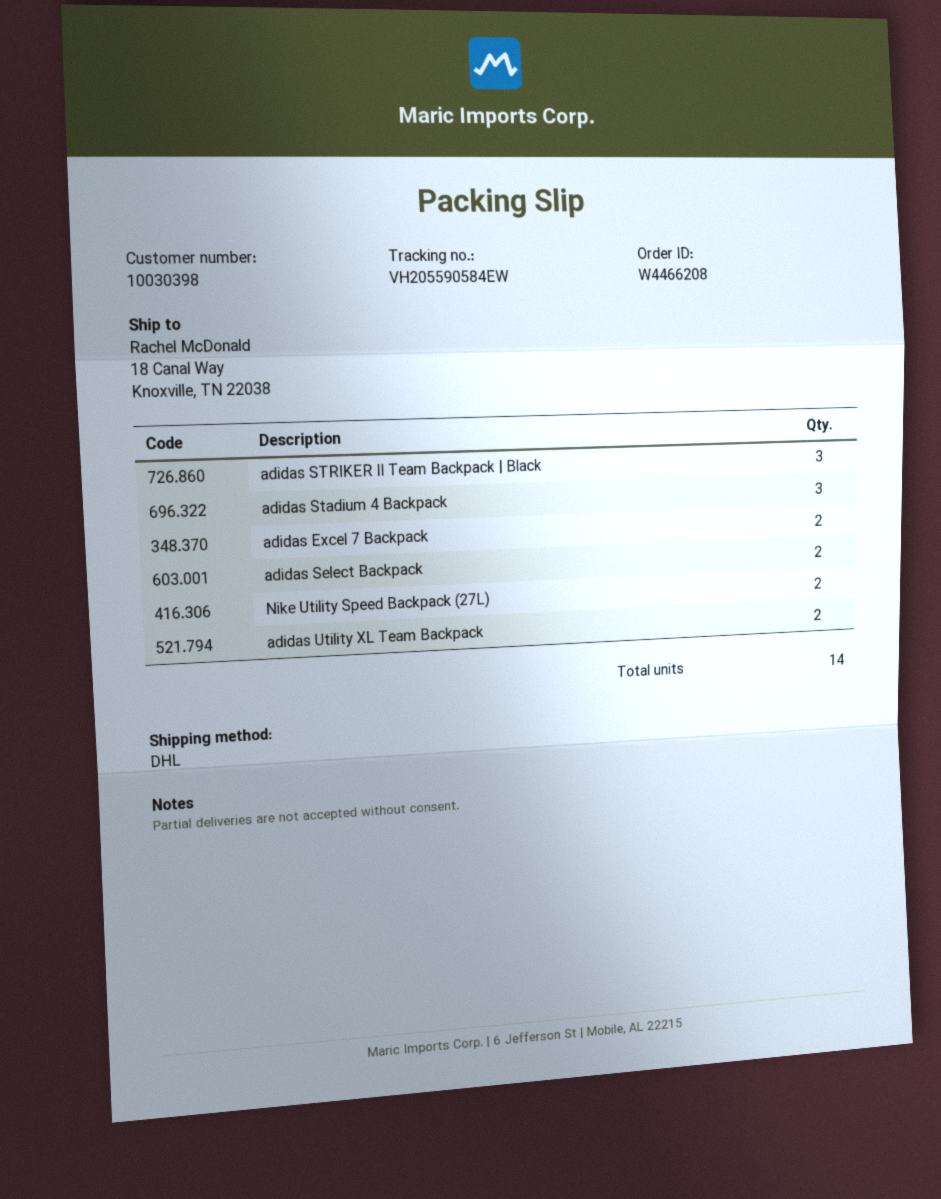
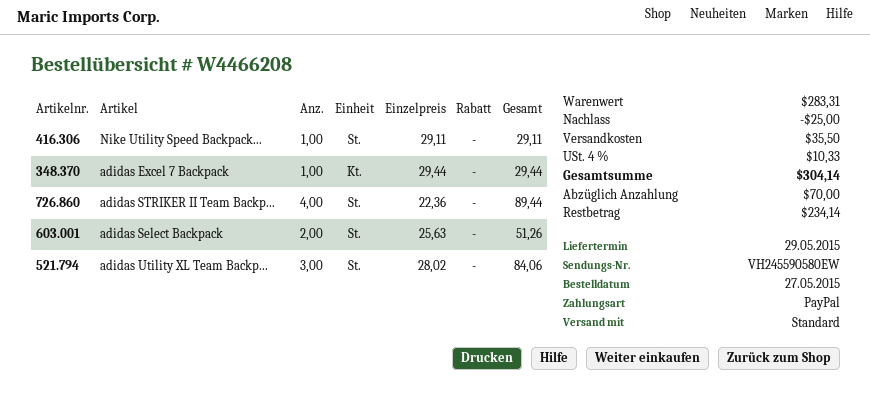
shipping method: DHL -> standard
tracking number: VH205590584EW -> VH245590580EW
adidas STRIKER II Team Backpack | Black: 3 -> 4
adidas Stadium 4 Backpack: 3 -> none
adidas Excel 7 Backpack: 2 -> 1
Nike Utility Speed Backpack (27L): 2 -> 1
adidas Utility XL Team Backpack: 2 -> 3

